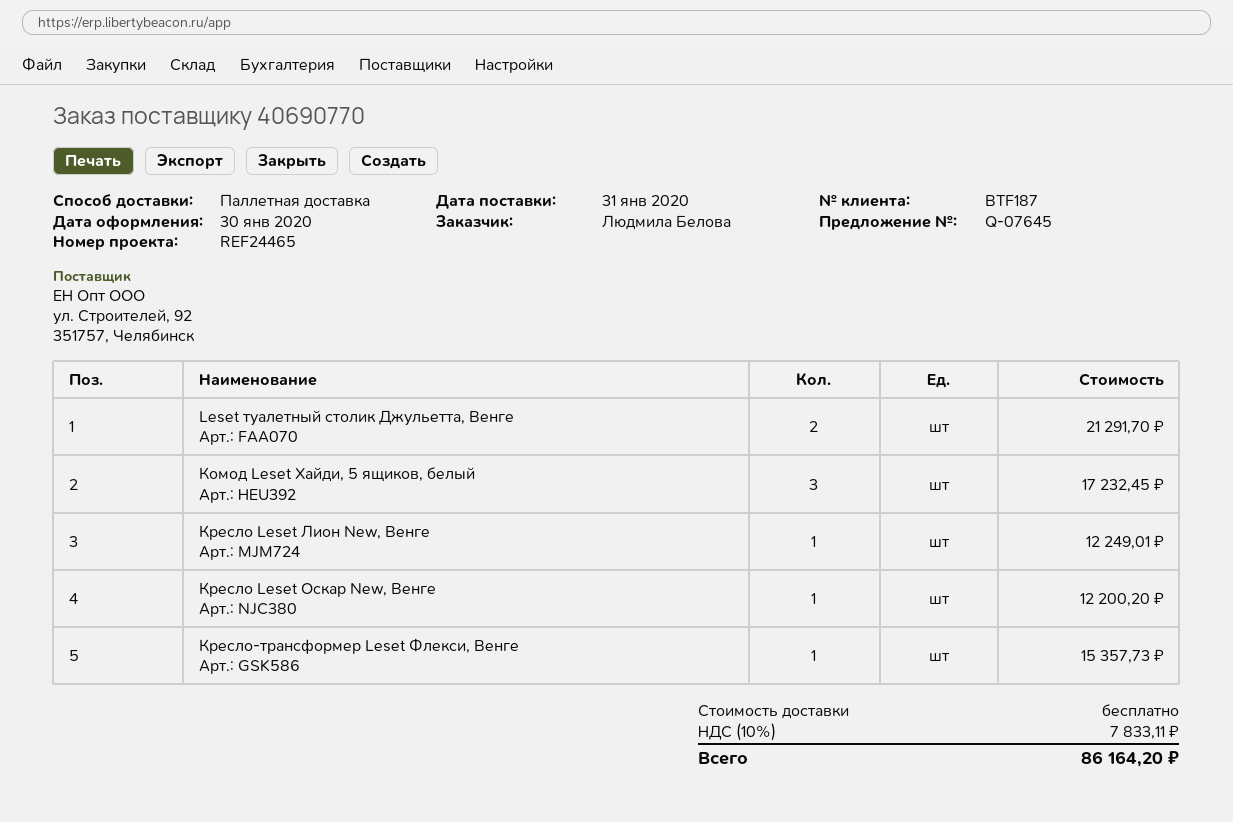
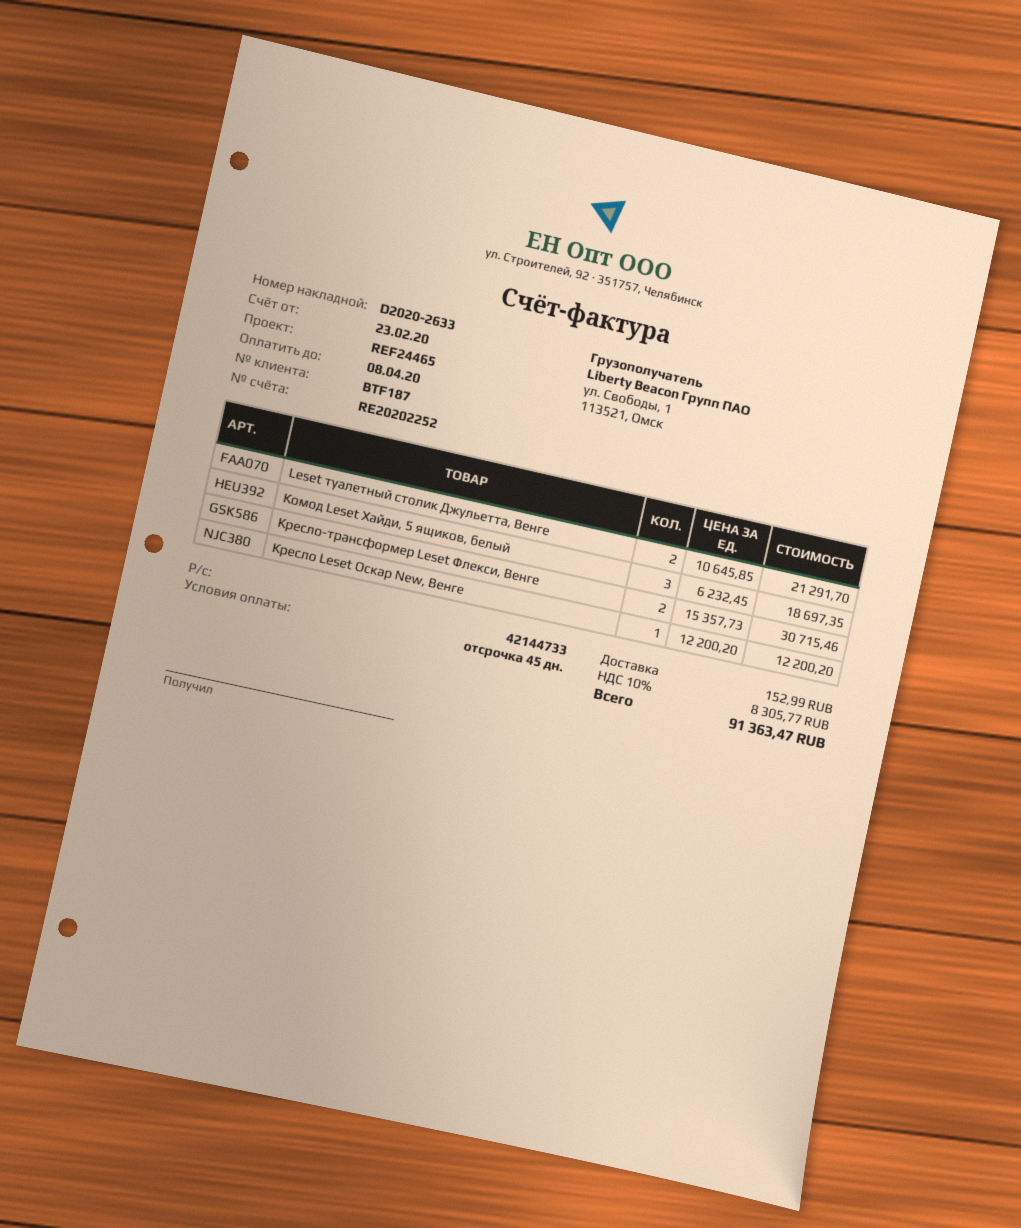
Комод Leset Хайди, 5 ящиков, белый: 3 for 17232.45 -> 3 for 18697.35
Кресло Leset Лион New, Венге: 1 for 12249.01 -> none
Кресло-трансформер Leset Флекси, Венге: 1 for 15357.73 -> 2 for 30715.46
shipping: 0.00 -> 152.99
tax: 10% = 7833.11 -> 10% = 8305.77
total: 86164.20 -> 91363.47

